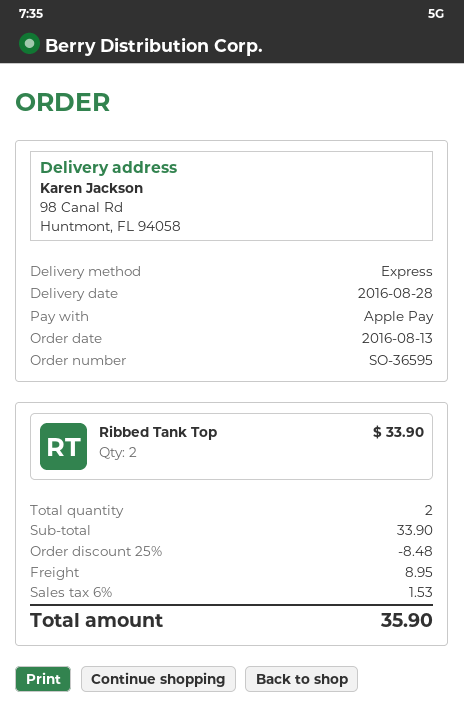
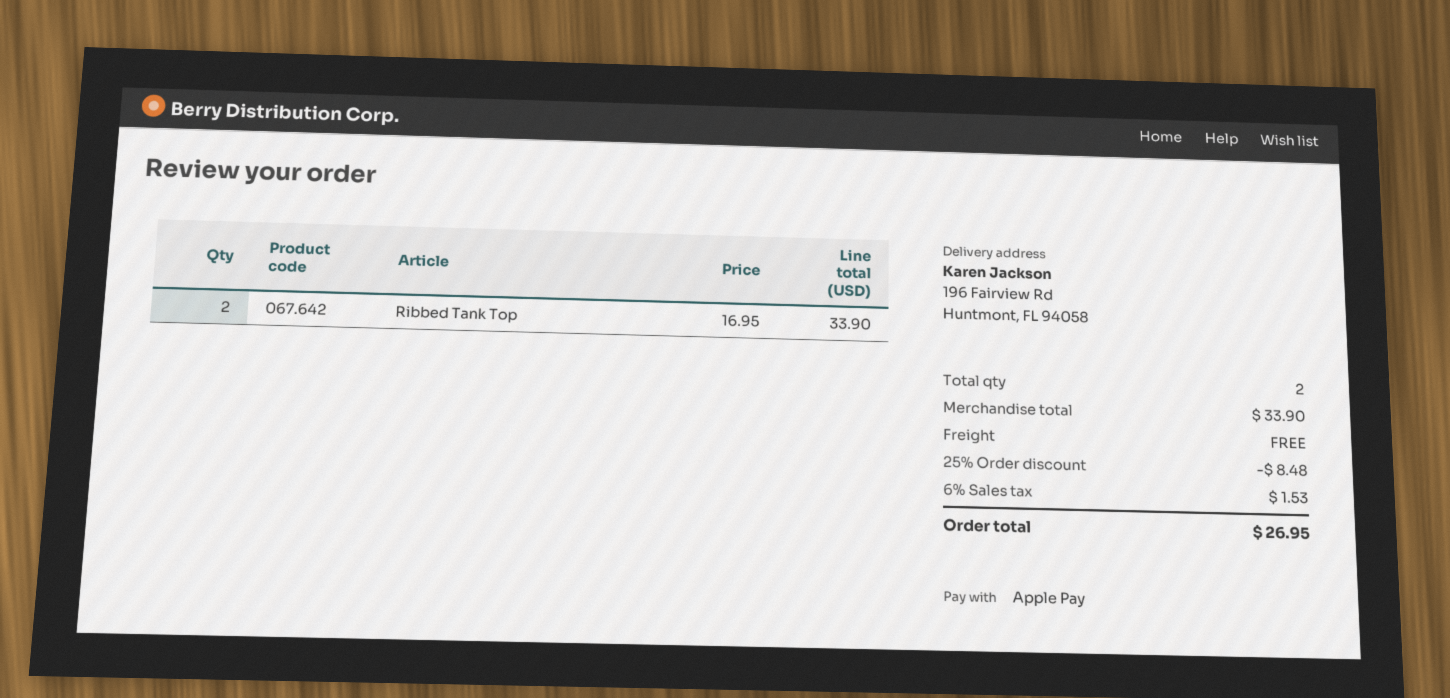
ship to: 98 Canal Rd, Huntmont, FL 94058 -> 196 Fairview Rd, Huntmont, FL 94058
shipping: 8.95 -> 0.00
total: 35.90 -> 26.95

